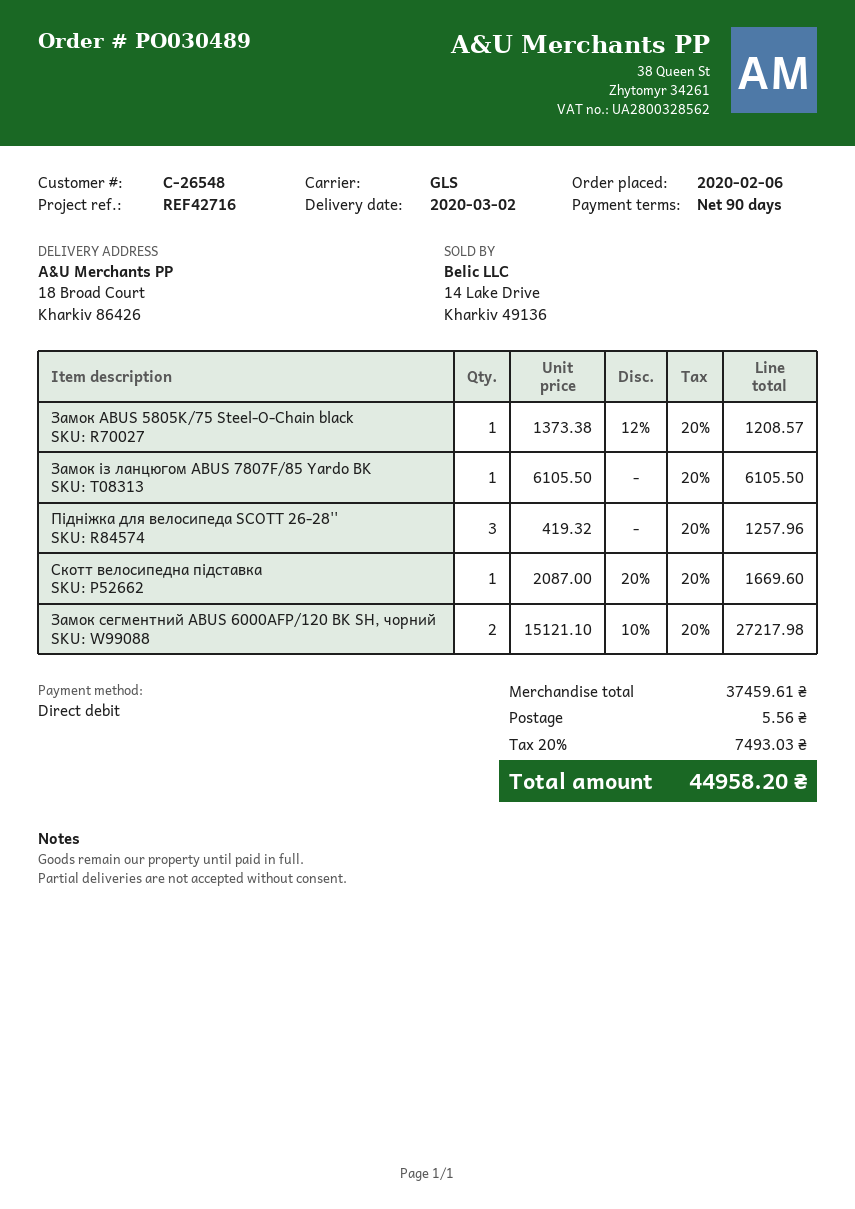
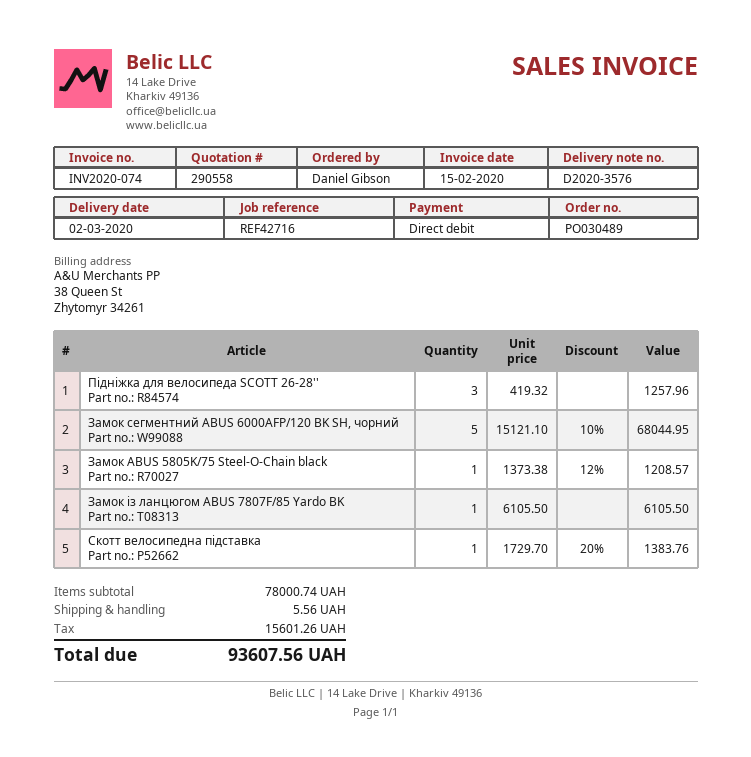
Скотт велосипедна підставка: 1 x 2087.00 - 20% = 1669.60 -> 1 x 1729.70 - 20% = 1383.76
Замок сегментний ABUS 6000AFP/120 BK SH, чорний: 2 x 15121.10 - 10% = 27217.98 -> 5 x 15121.10 - 10% = 68044.95
subtotal: 37459.61 -> 78000.74
tax: 7493.03 -> 15601.26
total: 44958.20 -> 93607.56

